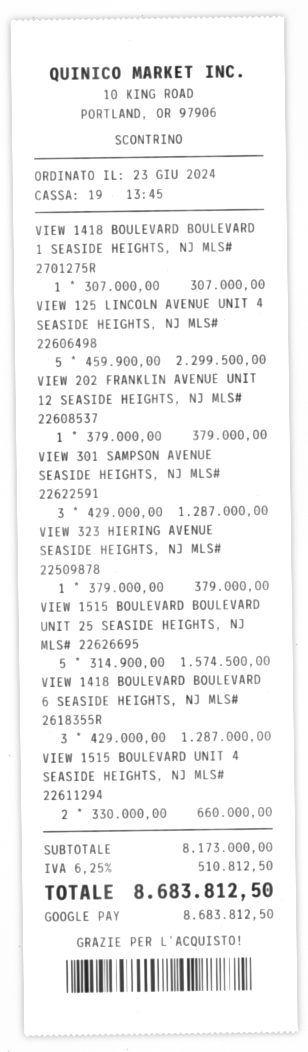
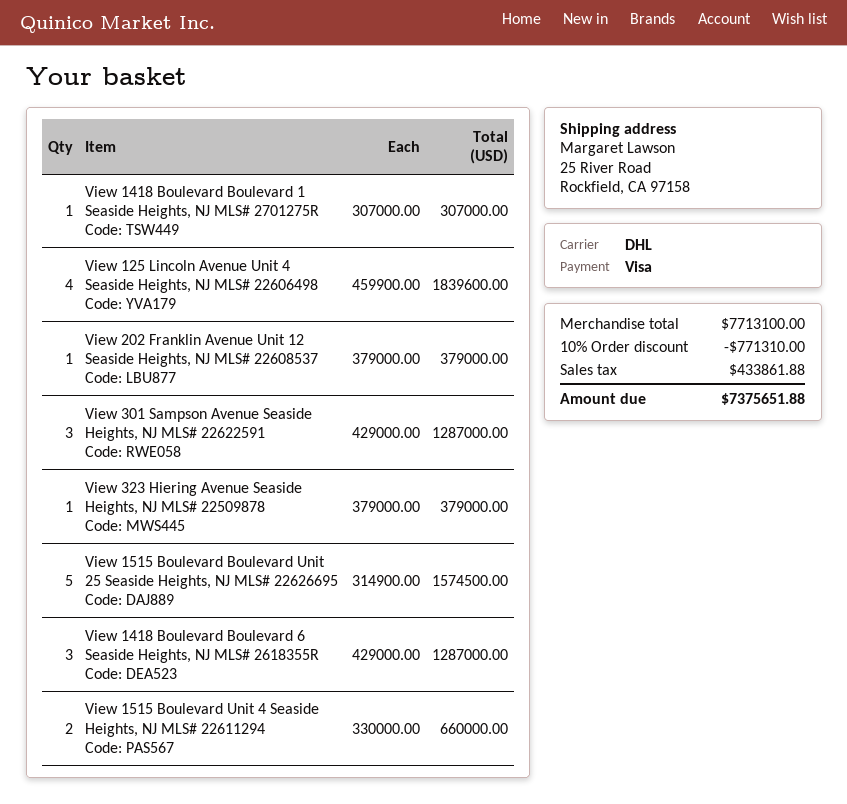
payment method: Google Pay -> Visa
VIEW 125 LINCOLN AVENUE UNIT 4 SEASIDE HEIGHTS, NJ MLS# 22606498: 5 x 459900.00 = 2299500.00 -> 4 x 459900.00 = 1839600.00
subtotal: 8173000.00 -> 7713100.00
discount: none -> 10% = 771310.00
tax: 510812.50 -> 433861.88
total: 8683812.50 -> 7375651.88

